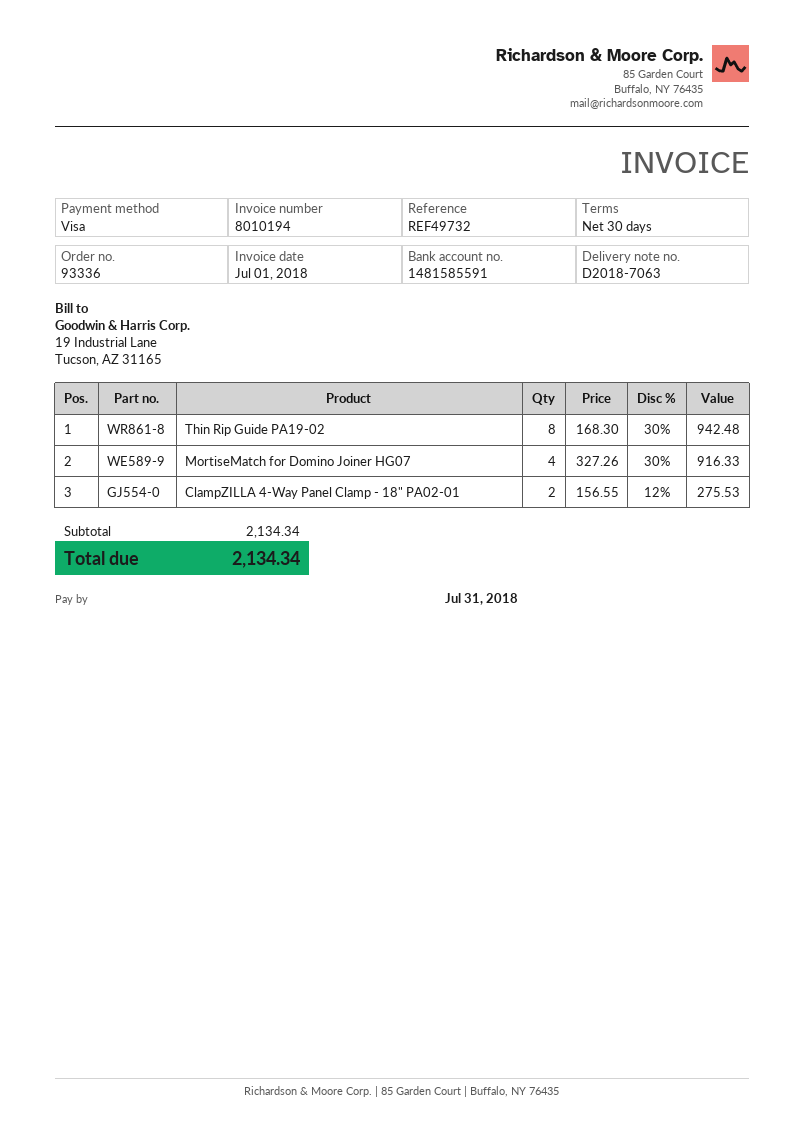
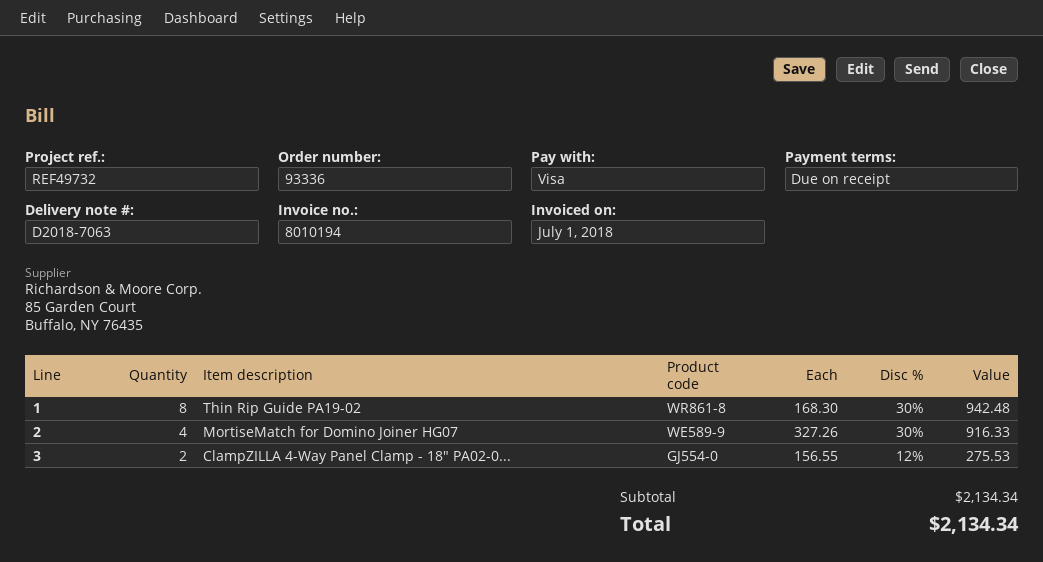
payment terms: 30 days -> on receipt

